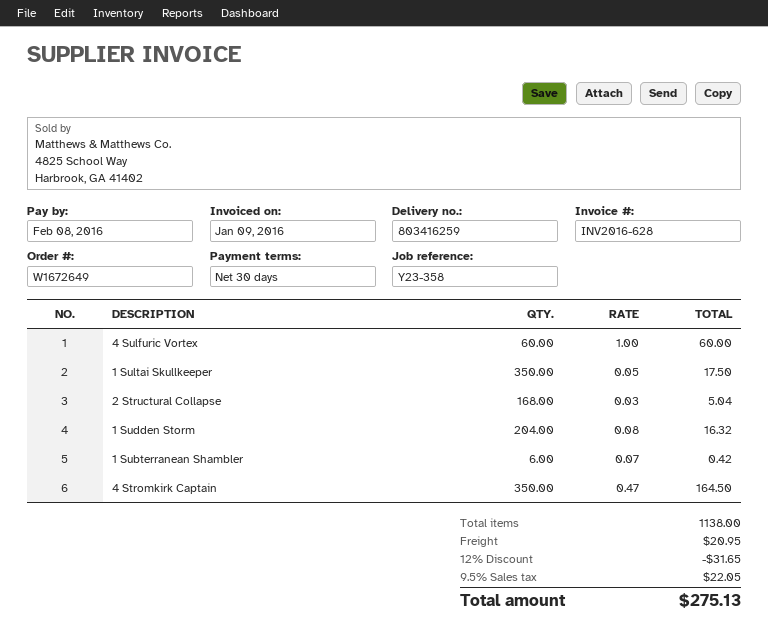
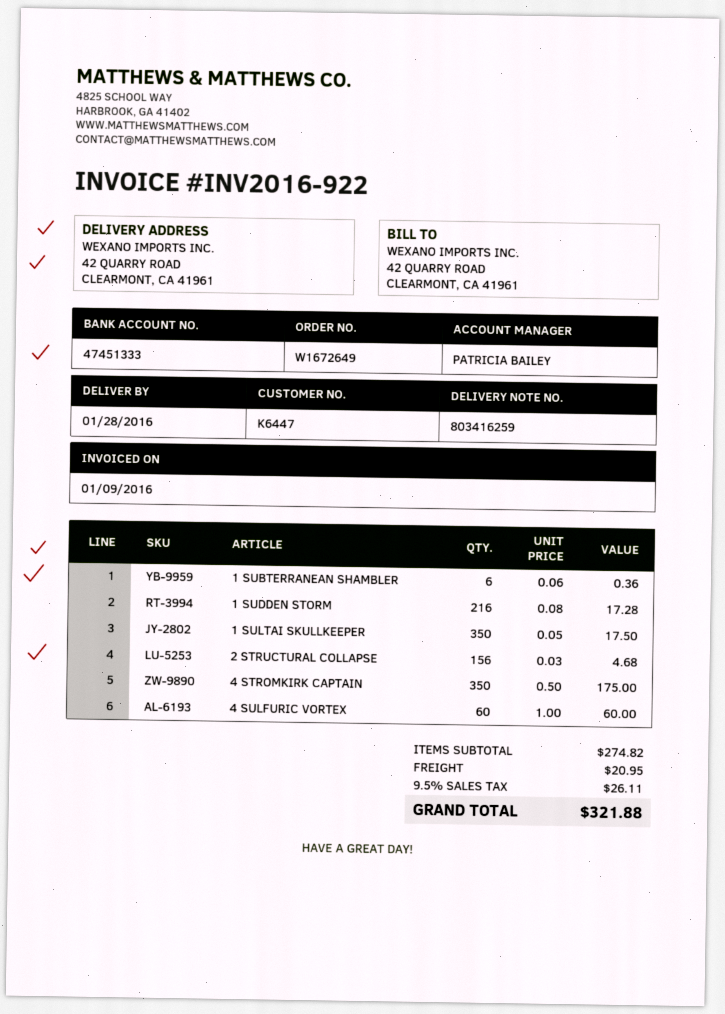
invoice number: INV2016-628 -> INV2016-922
2 Structural Collapse: 168 x 0.03 = 5.04 -> 156 x 0.03 = 4.68
1 Sudden Storm: 204 x 0.08 = 16.32 -> 216 x 0.08 = 17.28
1 Subterranean Shambler: 6 x 0.07 = 0.42 -> 6 x 0.06 = 0.36
4 Stromkirk Captain: 350 x 0.47 = 164.50 -> 350 x 0.50 = 175.00
discount: 12% = 31.65 -> none
tax: 9.5% = 22.05 -> 9.5% = 26.11
total: 275.13 -> 321.88

